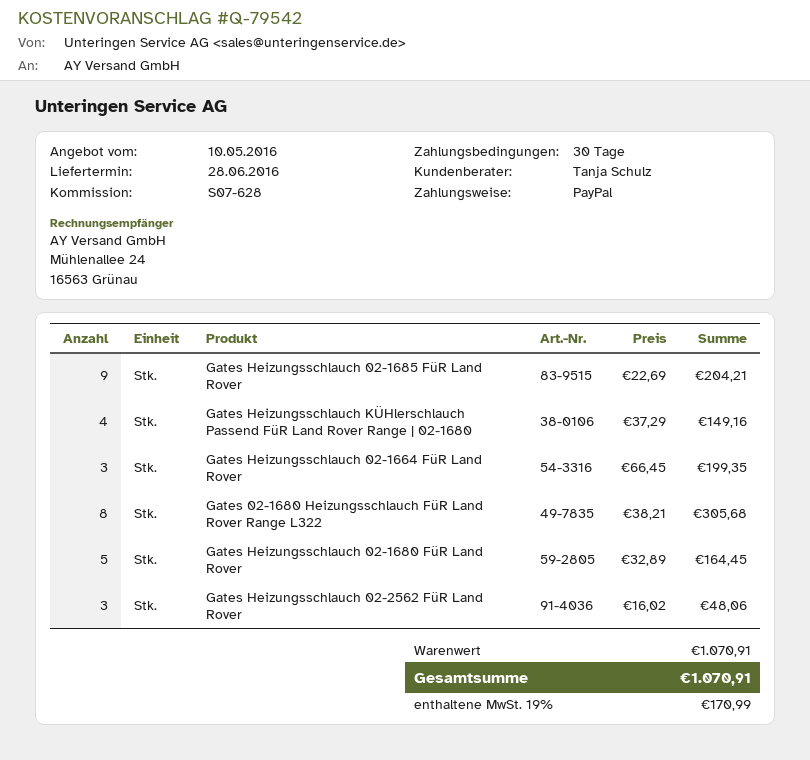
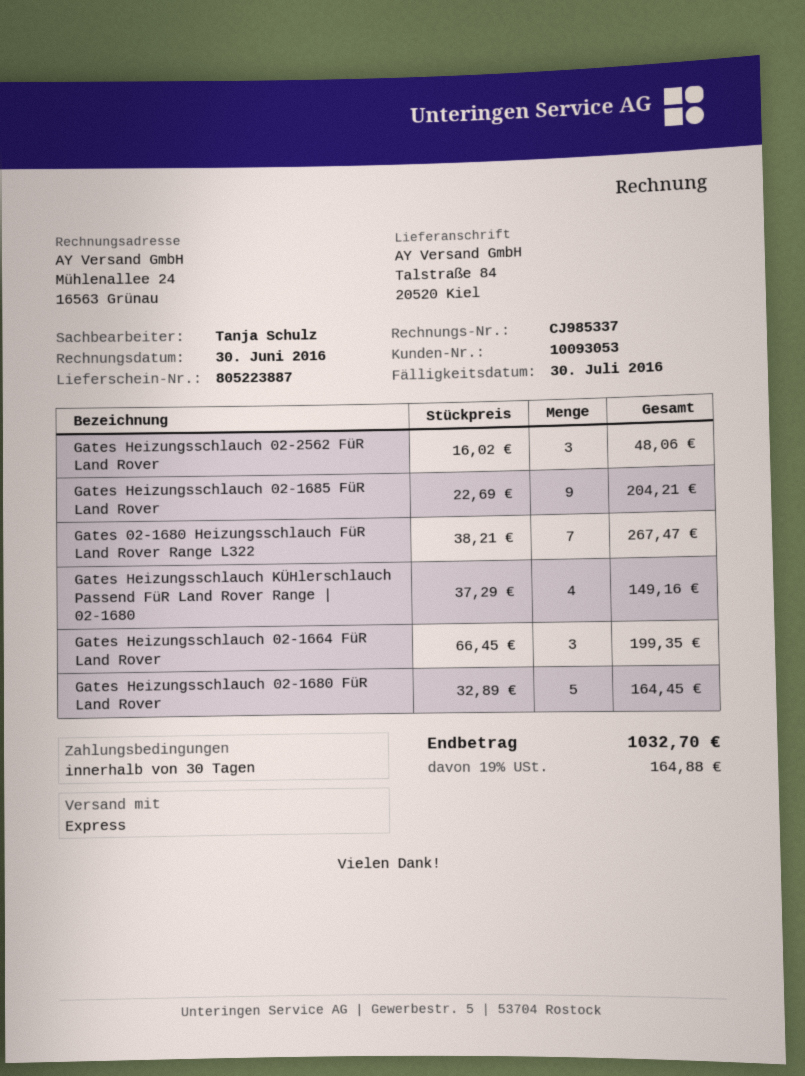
Gates 02-1680 Heizungsschlauch FüR Land Rover Range L322: 8 x 38.21 = 305.68 -> 7 x 38.21 = 267.47
tax: 19% = 170.99 -> 19% = 164.88
total: 1070.91 -> 1032.70

